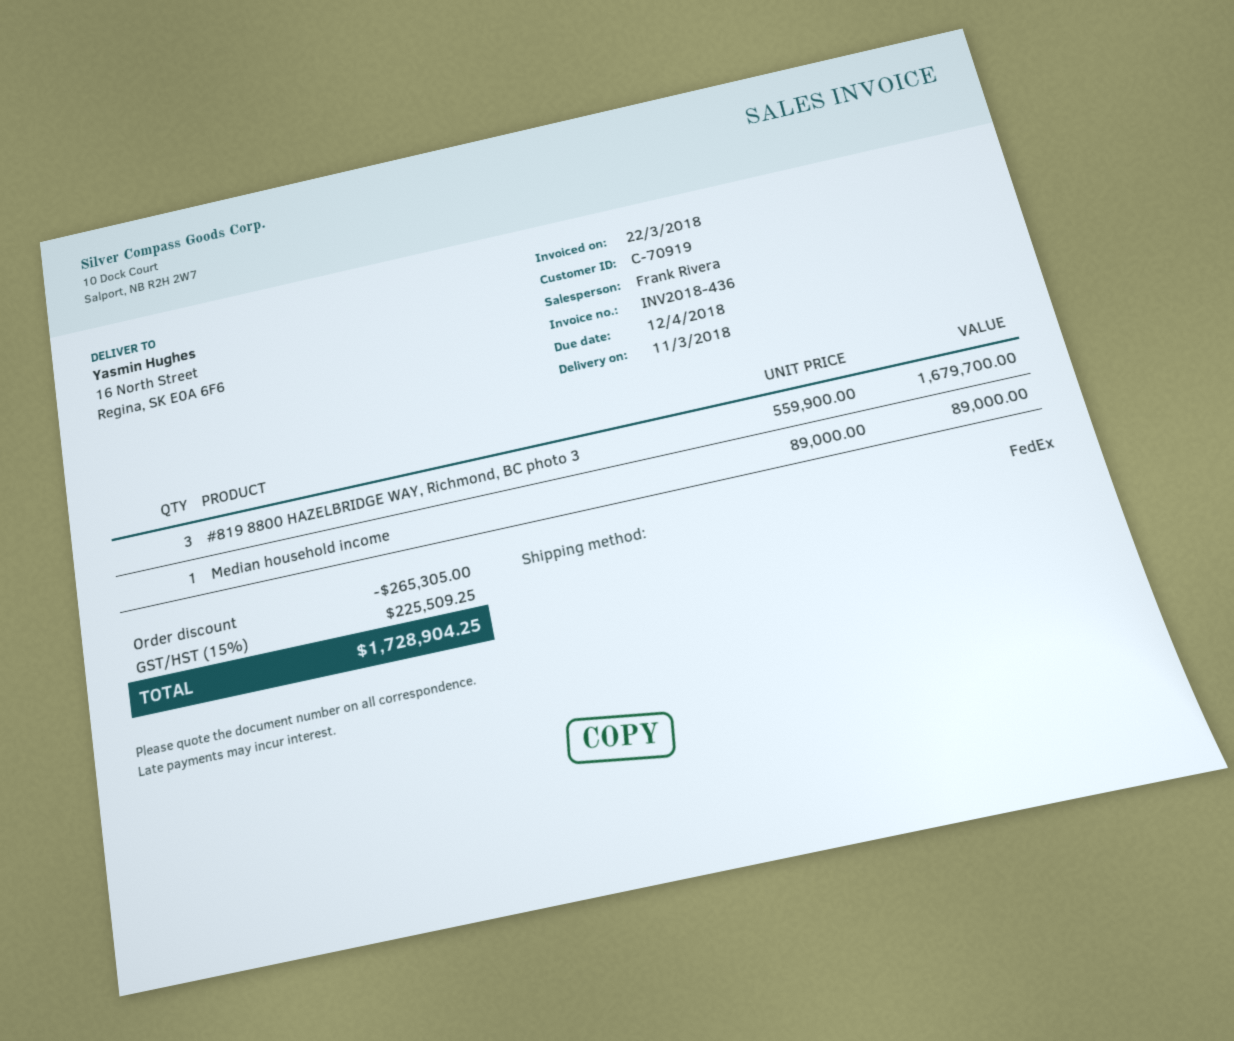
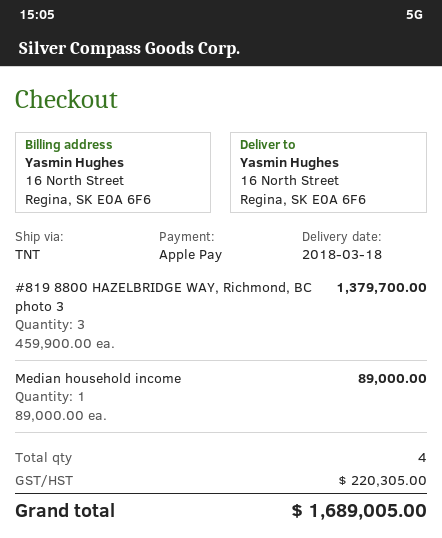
delivery date: 2018-03-11 -> 2018-03-18
shipping method: FedEx -> TNT
#819 8800 HAZELBRIDGE WAY, Richmond, BC photo 3: 3 x 559900.00 = 1679700.00 -> 3 x 459900.00 = 1379700.00
discount: 265305.00 -> none
tax: 225509.25 -> 220305.00
total: 1728904.25 -> 1689005.00

